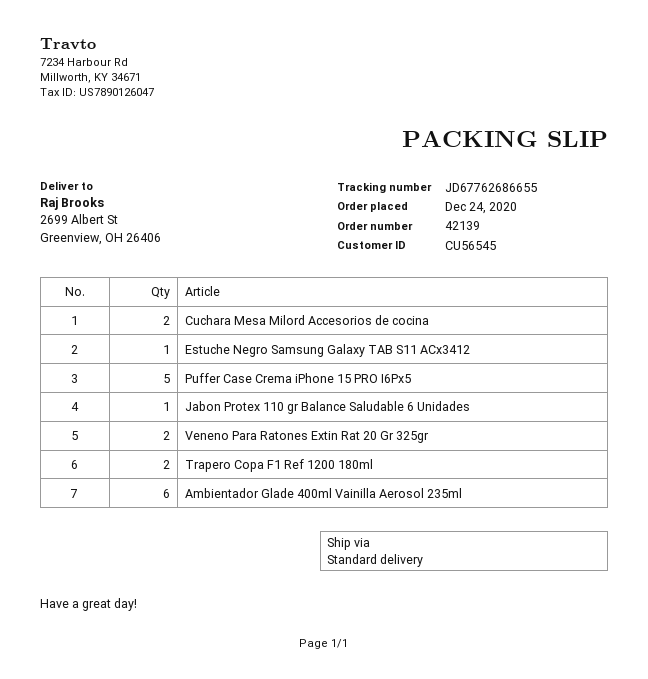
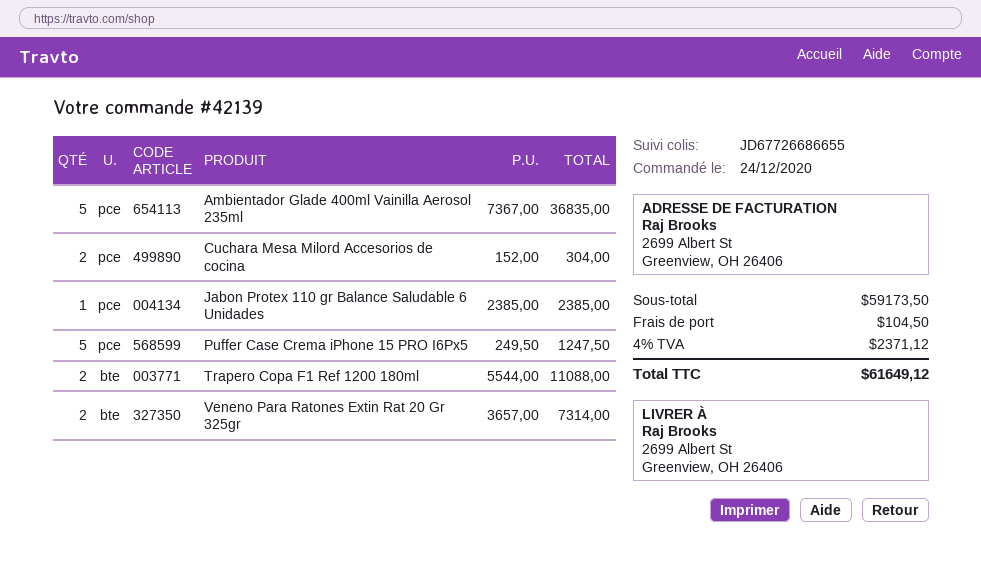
tracking number: JD67762686655 -> JD67726686655
Estuche Negro Samsung Galaxy TAB S11 ACx3412: 1 -> none
Ambientador Glade 400ml Vainilla Aerosol 235ml: 6 -> 5

